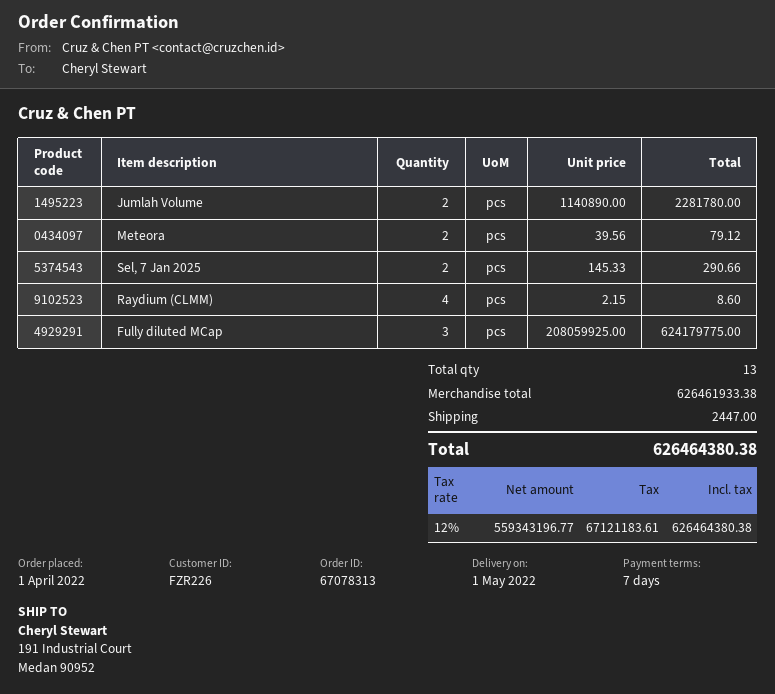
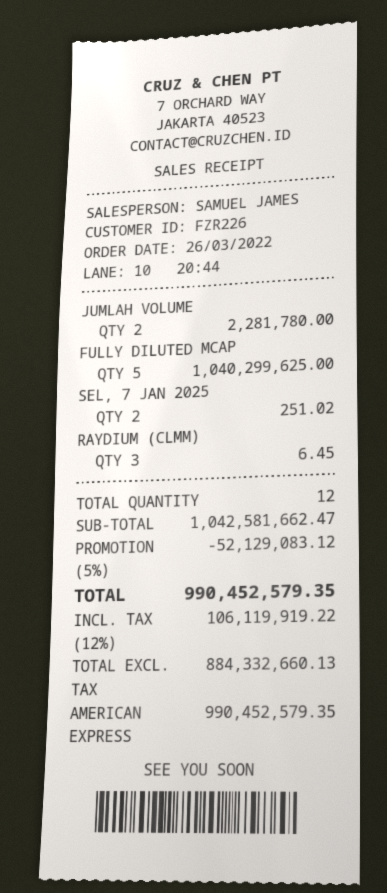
order date: 2022-04-01 -> 2022-03-26
Meteora: 2 for 79.12 -> none
Sel, 7 Jan 2025: 2 for 290.66 -> 2 for 251.02
Raydium (CLMM): 4 for 8.60 -> 3 for 6.45
Fully diluted MCap: 3 for 624179775.00 -> 5 for 1040299625.00
total quantity: 13 -> 12
subtotal: 626461933.38 -> 1042581662.47
discount: none -> 5% = 52129083.12
shipping: 2447.00 -> none
net: 559343196.77 -> 884332660.13
tax: 12% = 67121183.61 -> 12% = 106119919.22
total: 626464380.38 -> 990452579.35

